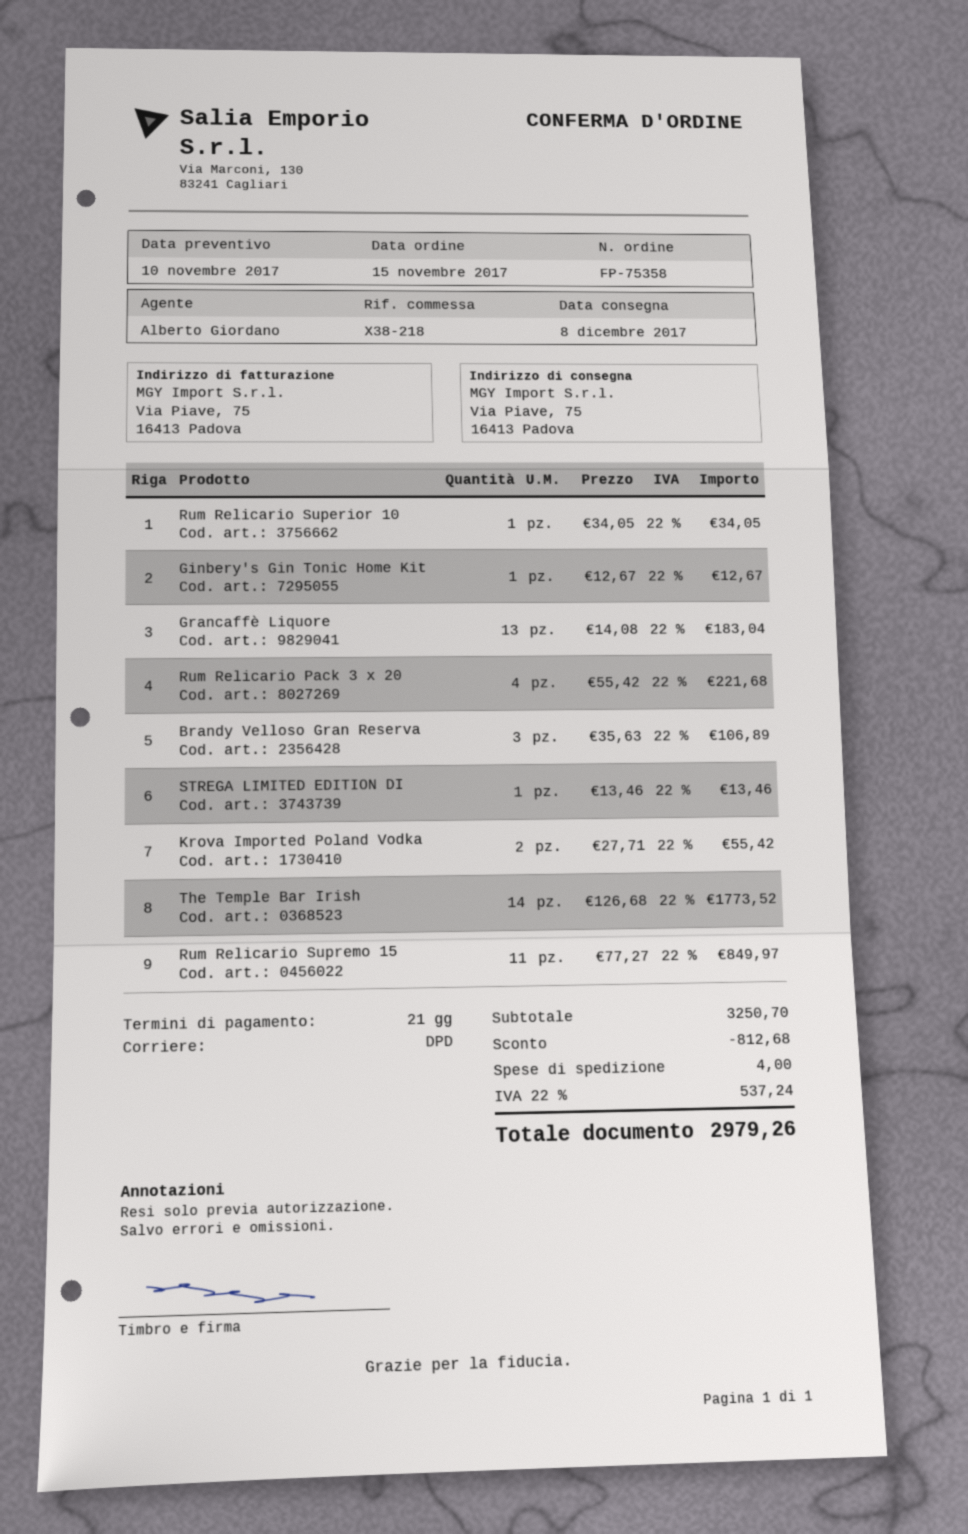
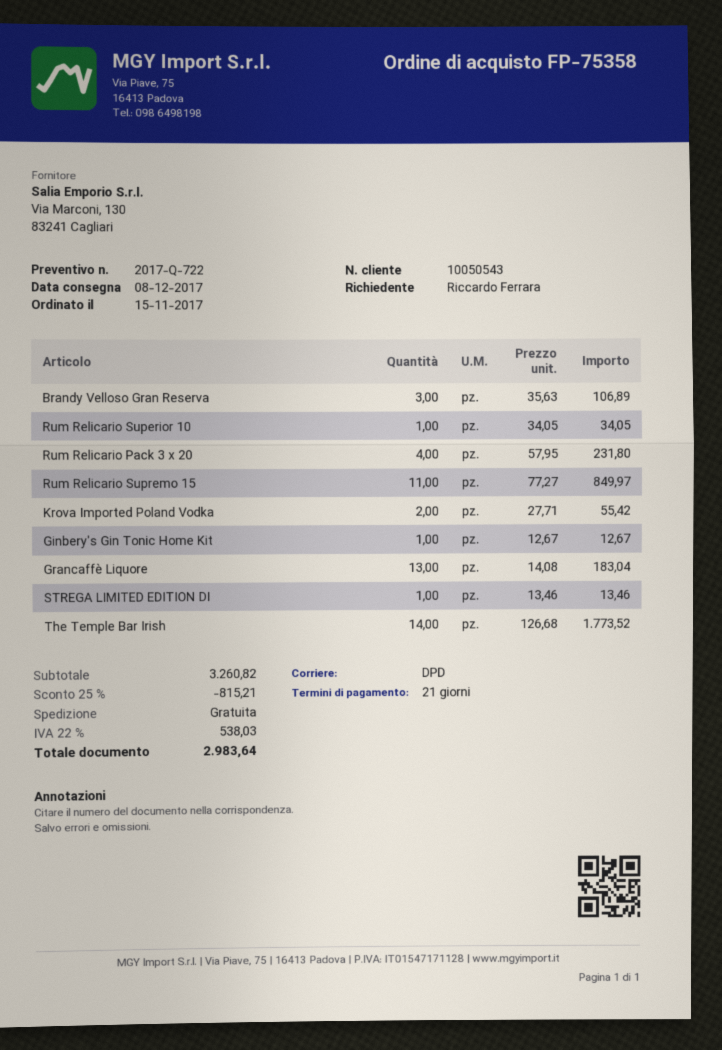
Rum Relicario Pack 3 x 20: 4 x 55.42 = 221.68 -> 4 x 57.95 = 231.80
subtotal: 3250.70 -> 3260.82
discount: 812.68 -> 815.21
shipping: 4.00 -> 0.00
tax: 22% = 537.24 -> 22% = 538.03
total: 2979.26 -> 2983.64

